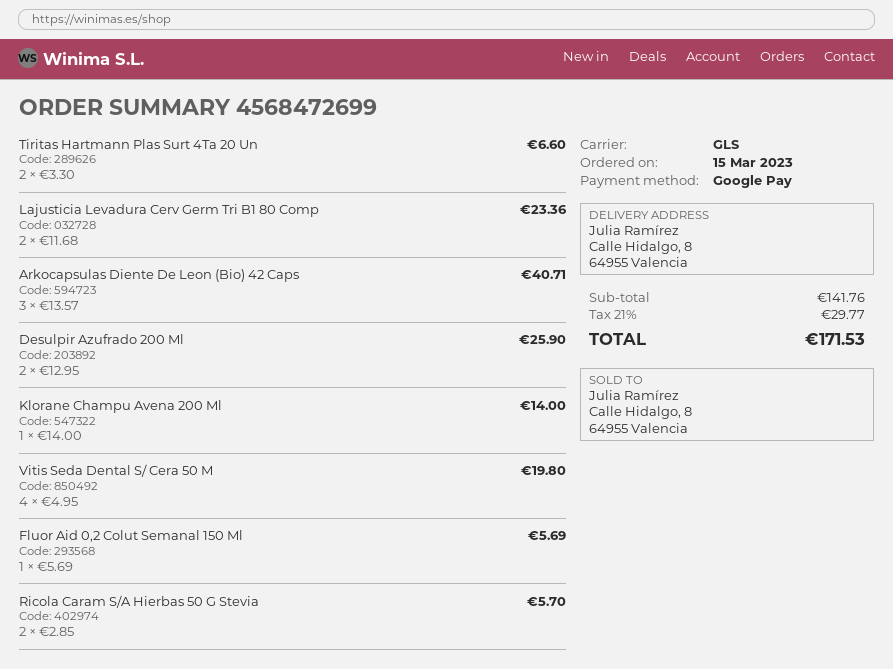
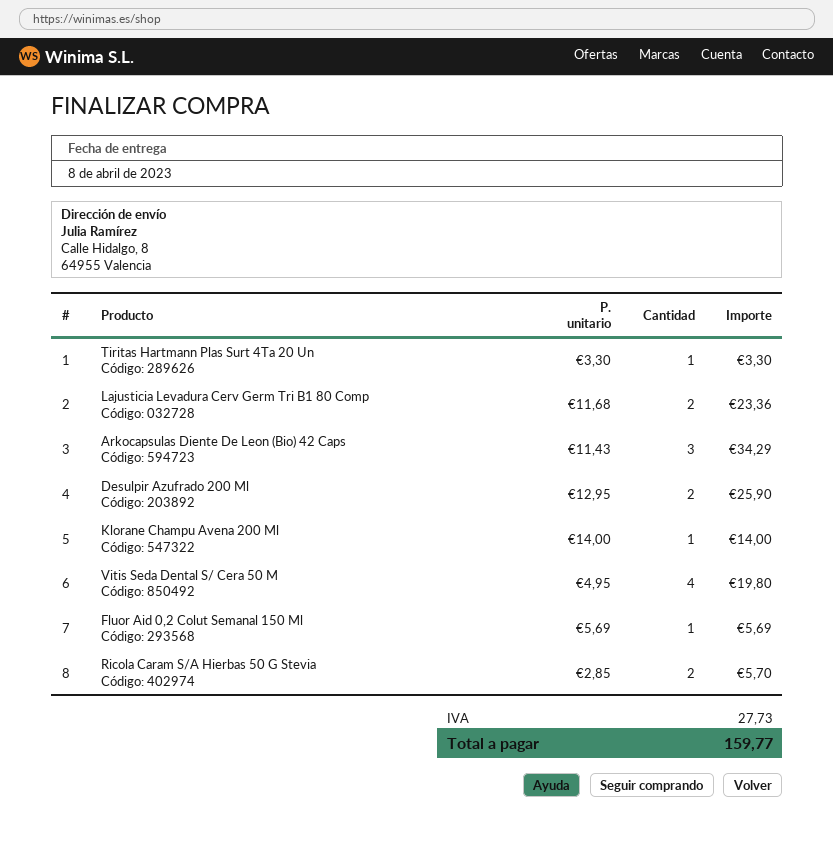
Tiritas Hartmann Plas Surt 4Ta 20 Un: 2 x 3.30 = 6.60 -> 1 x 3.30 = 3.30
Arkocapsulas Diente De Leon (Bio) 42 Caps: 3 x 13.57 = 40.71 -> 3 x 11.43 = 34.29
tax: 29.77 -> 27.73
total: 171.53 -> 159.77

